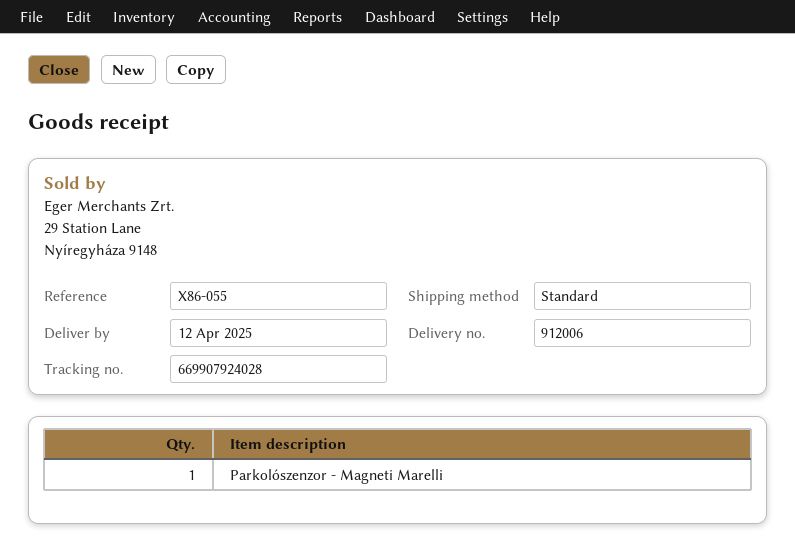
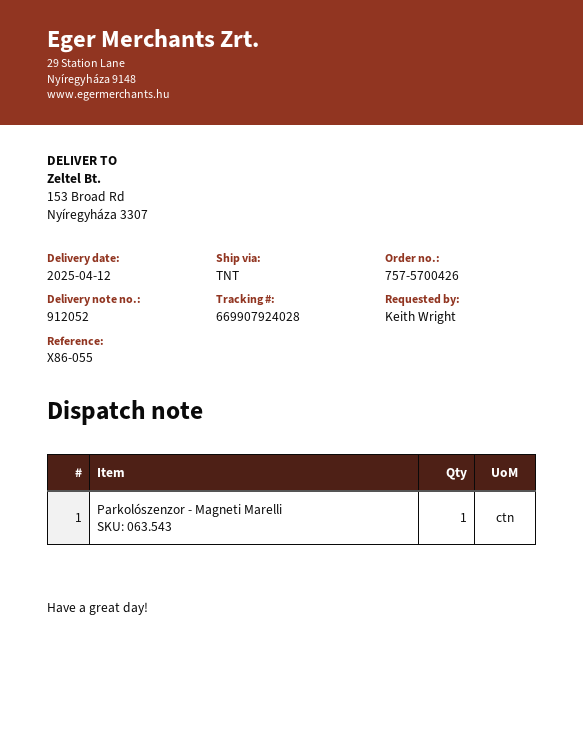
delivery note number: 912006 -> 912052
shipping method: standard -> TNT

